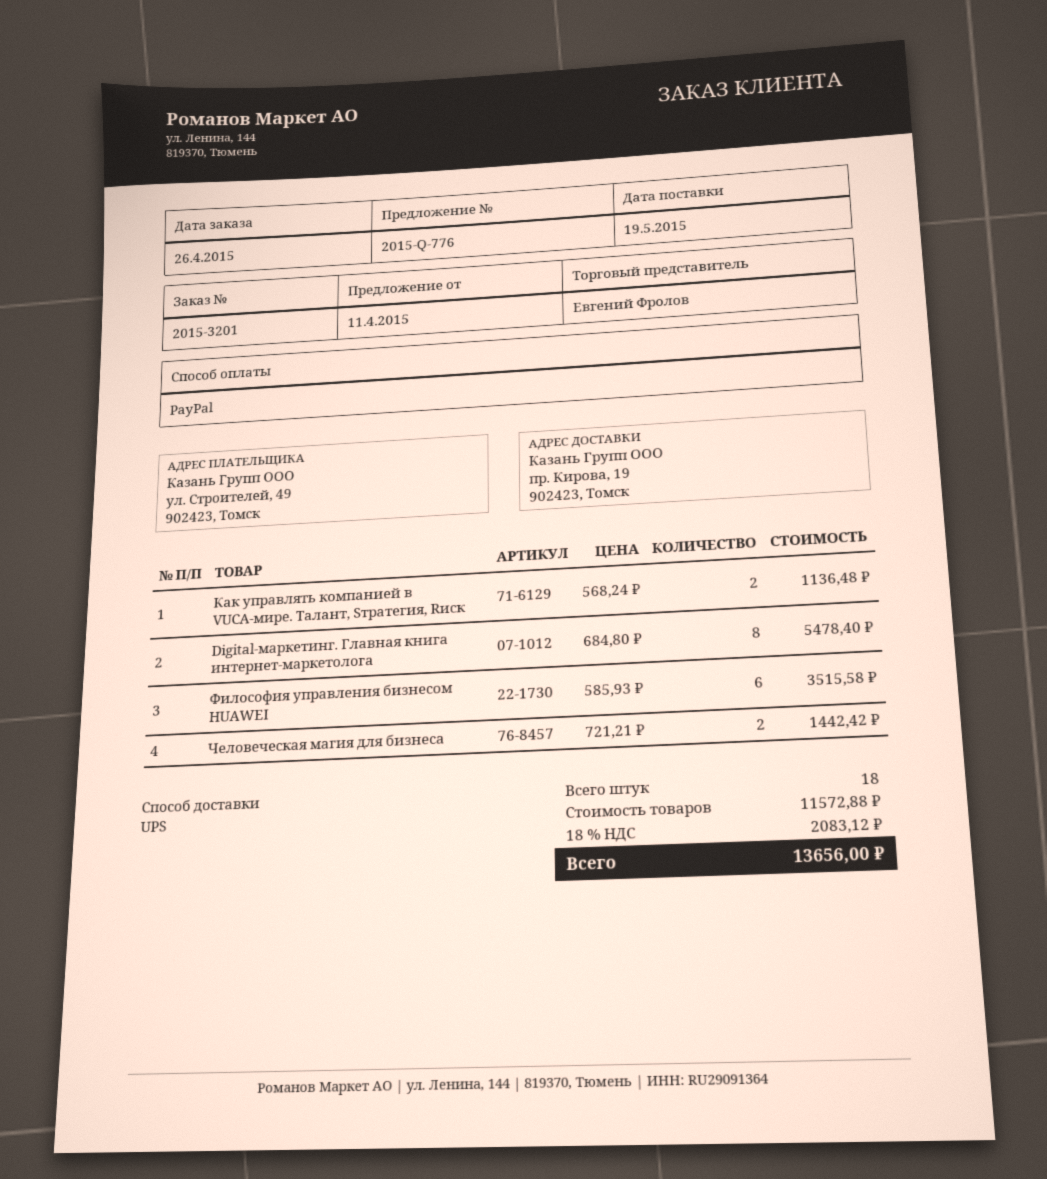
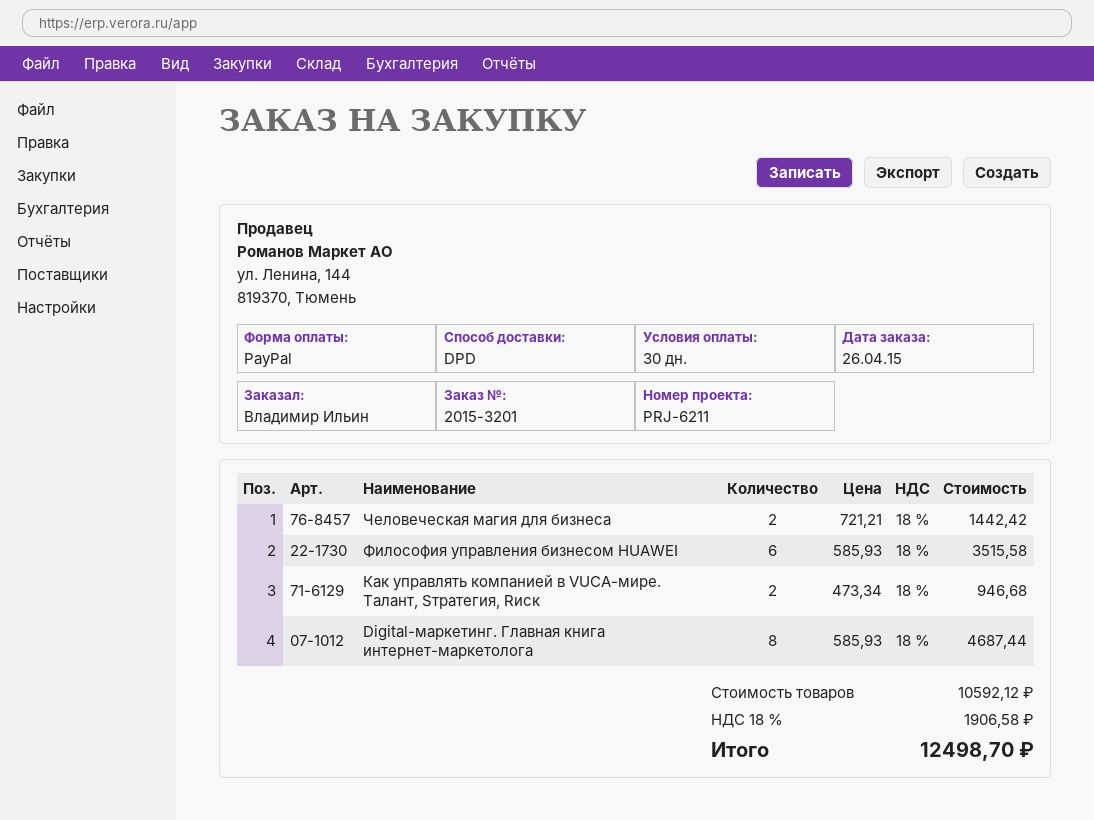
shipping method: UPS -> DPD
Как управлять компанией в VUCA-мире. Tалант, Sтратегия, Rиск: 2 x 568.24 = 1136.48 -> 2 x 473.34 = 946.68
Digital-маркетинг. Главная книга интернет-маркетолога: 8 x 684.80 = 5478.40 -> 8 x 585.93 = 4687.44
subtotal: 11572.88 -> 10592.12
tax: 18% = 2083.12 -> 18% = 1906.58
total: 13656.00 -> 12498.70

